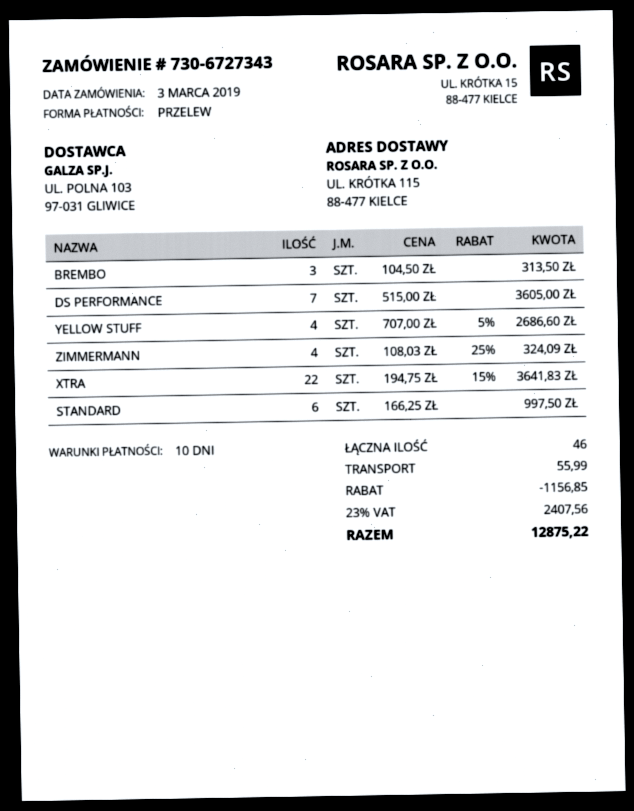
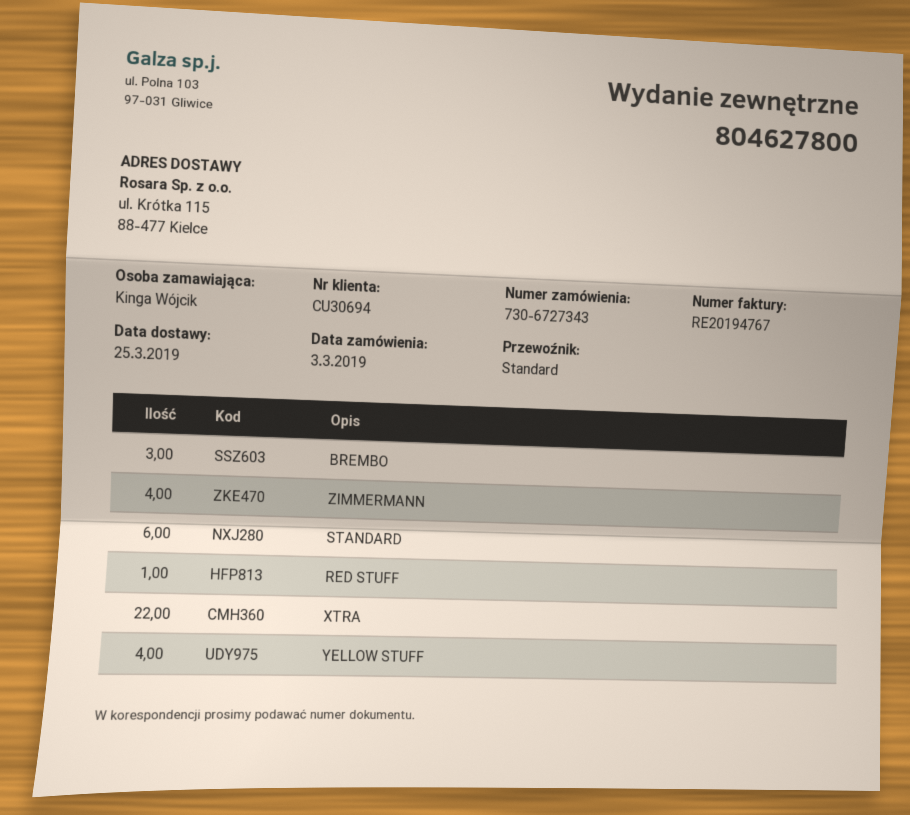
DS PERFORMANCE: 7 -> none
RED STUFF: none -> 1

